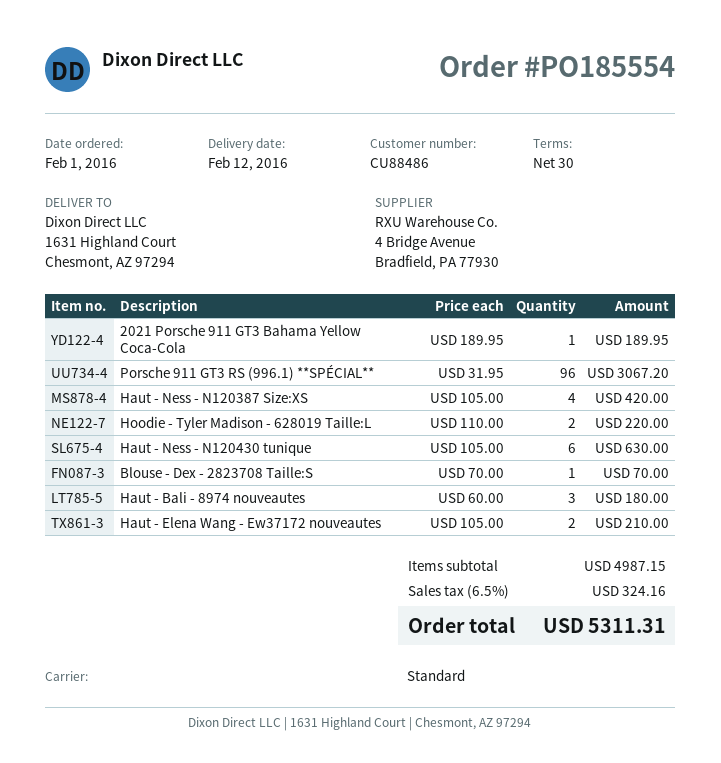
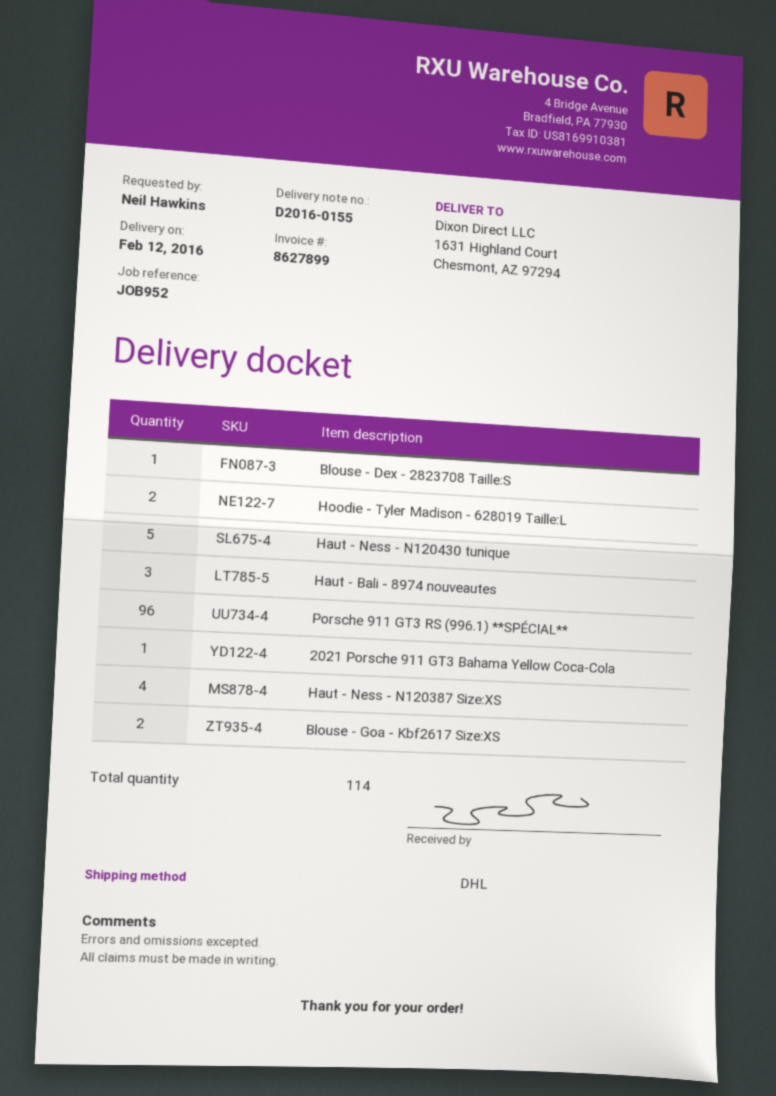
shipping method: standard -> DHL
Haut - Ness - N120430 tunique: 6 -> 5
Haut - Elena Wang - Ew37172 nouveautes: 2 -> none
Blouse - Goa - Kbf2617 Size:XS: none -> 2

